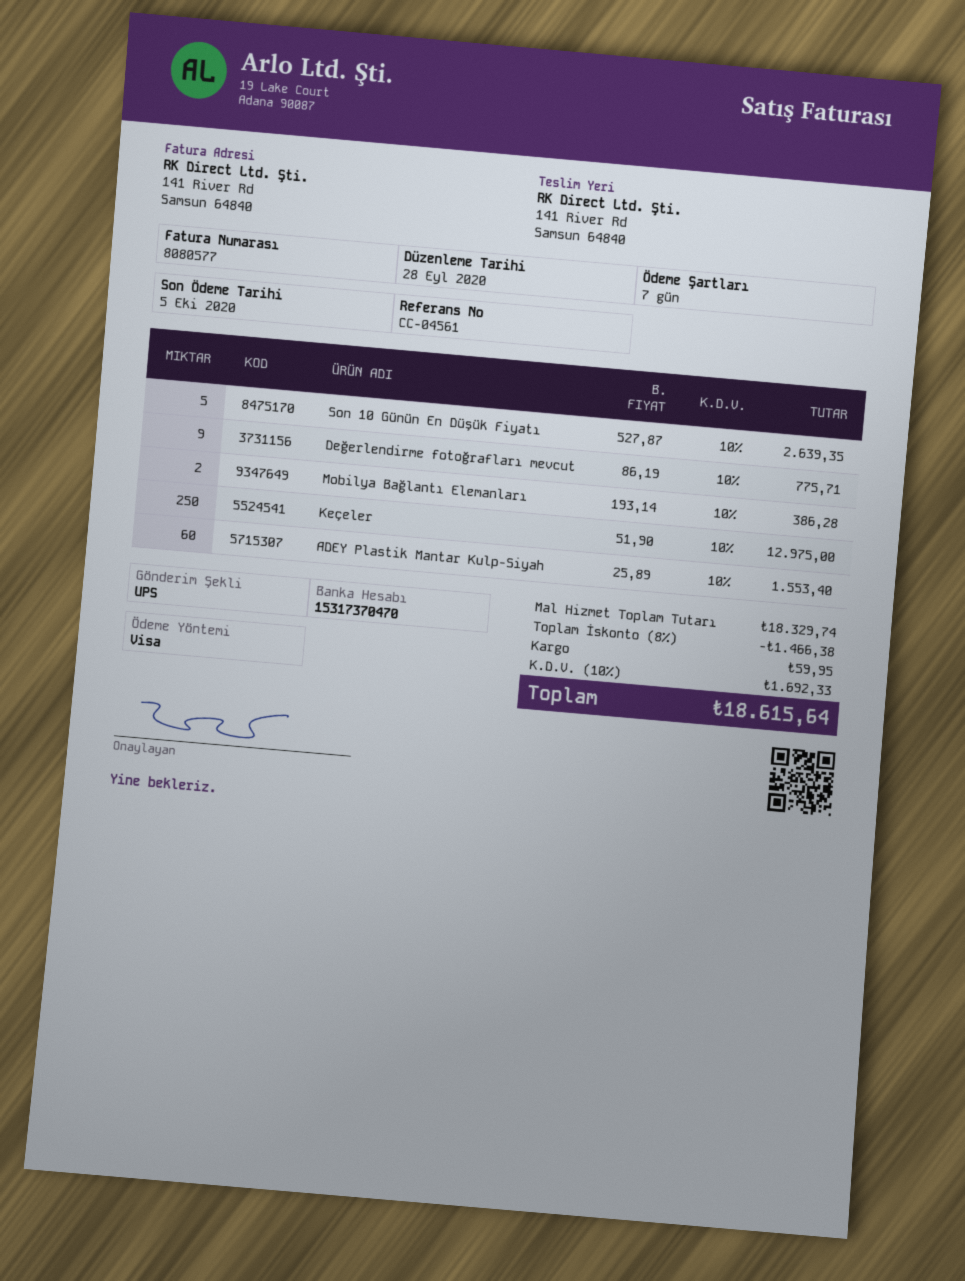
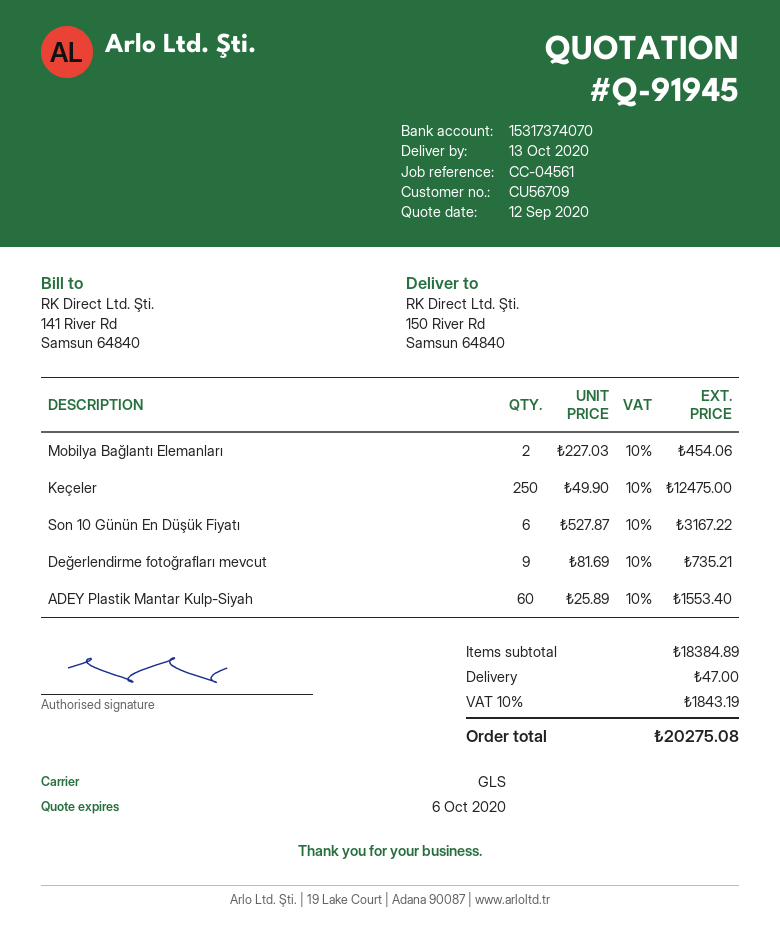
bank account: 15317370470 -> 15317374070
shipping method: UPS -> GLS
ship to: 141 River Rd, Samsun 64840 -> 150 River Rd, Samsun 64840
Son 10 Günün En Düşük Fiyatı: 5 x 527.87 = 2639.35 -> 6 x 527.87 = 3167.22
Değerlendirme fotoğrafları mevcut: 9 x 86.19 = 775.71 -> 9 x 81.69 = 735.21
Mobilya Bağlantı Elemanları: 2 x 193.14 = 386.28 -> 2 x 227.03 = 454.06
Keçeler: 250 x 51.90 = 12975.00 -> 250 x 49.90 = 12475.00
subtotal: 18329.74 -> 18384.89
discount: 8% = 1466.38 -> none
shipping: 59.95 -> 47.00
tax: 10% = 1692.33 -> 10% = 1843.19
total: 18615.64 -> 20275.08

